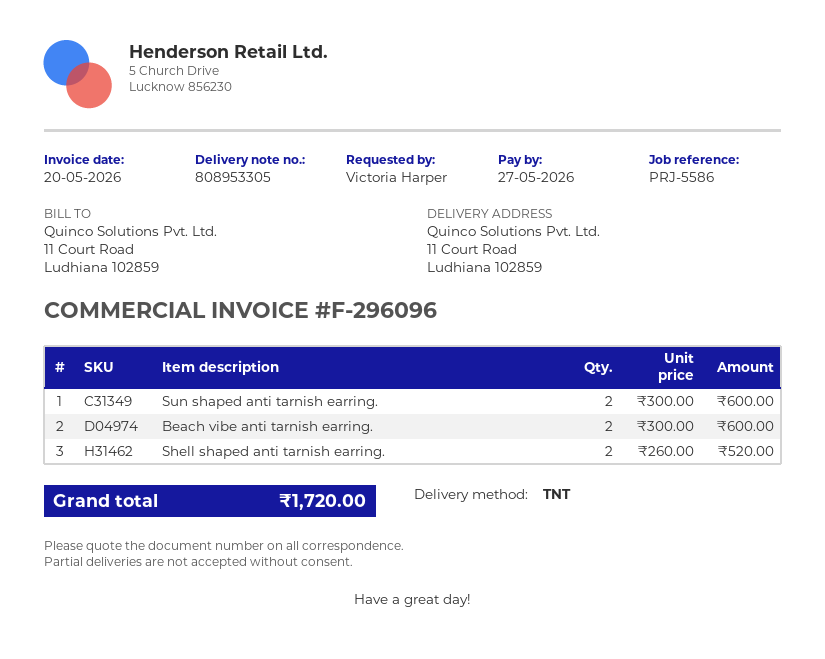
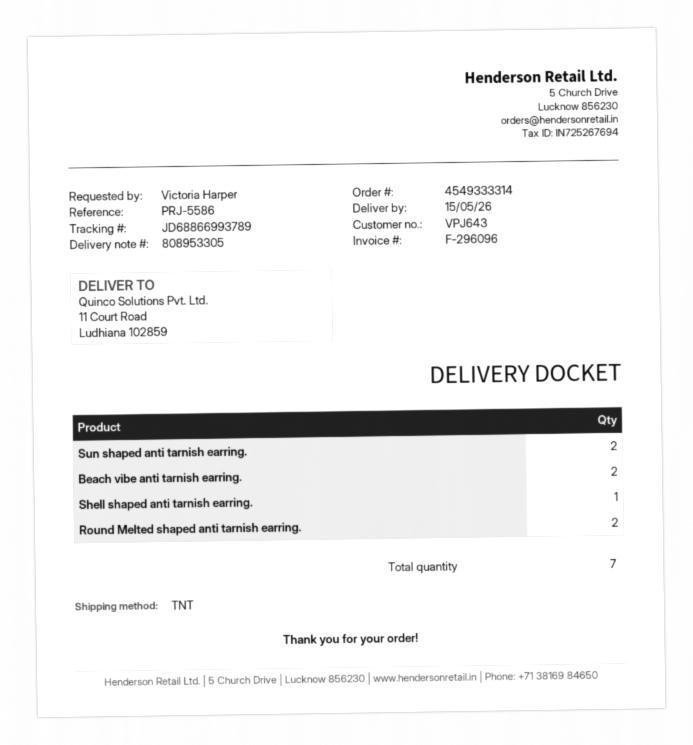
Shell shaped anti tarnish earring.: 2 -> 1
Round Melted shaped anti tarnish earring.: none -> 2

